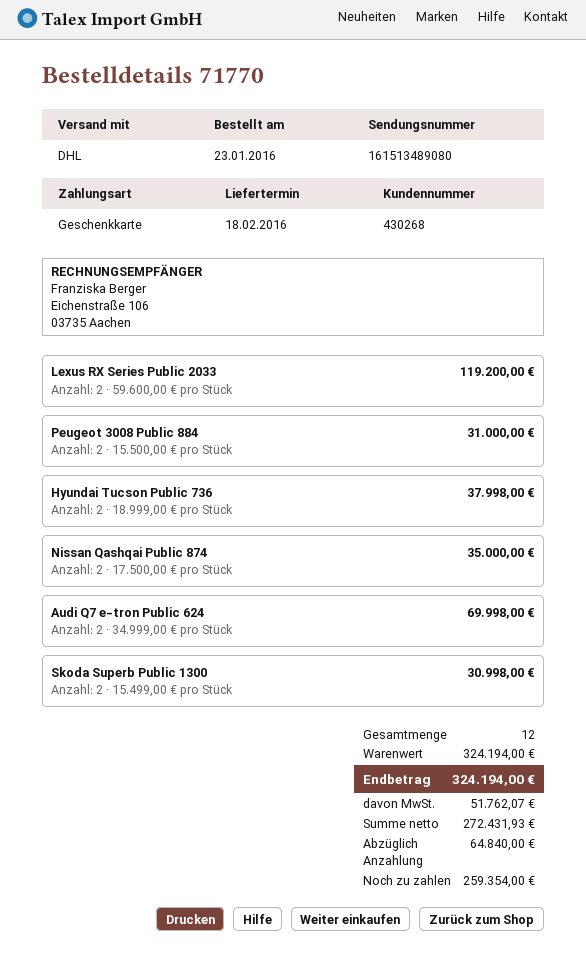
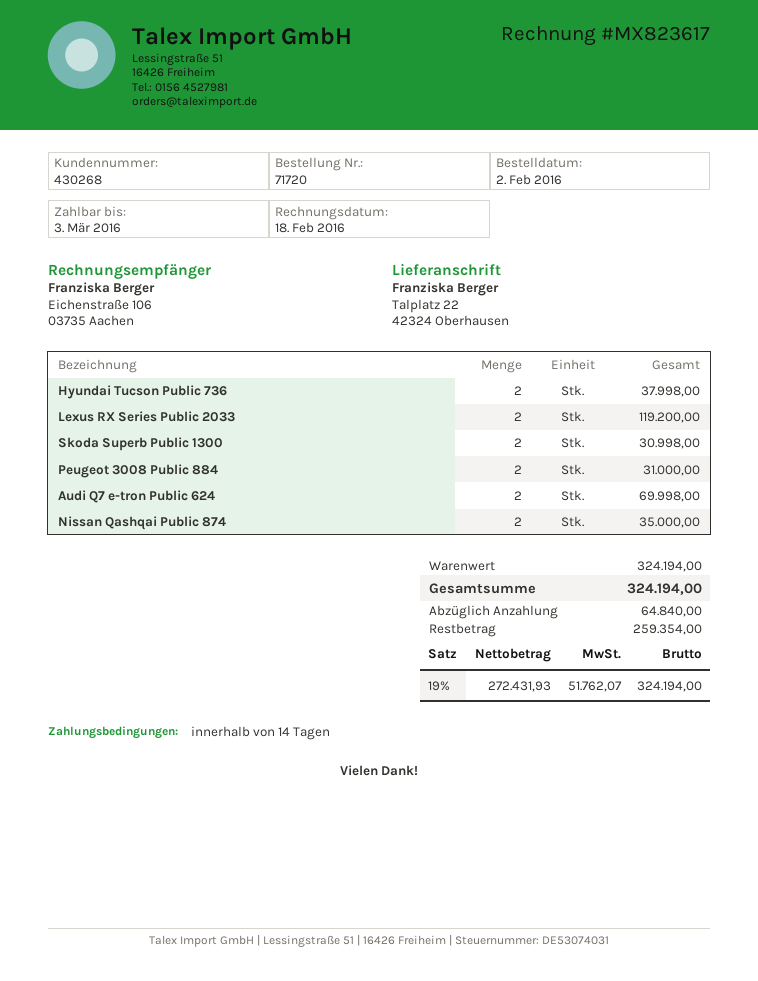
order number: 71770 -> 71720
order date: 2016-01-23 -> 2016-02-02

